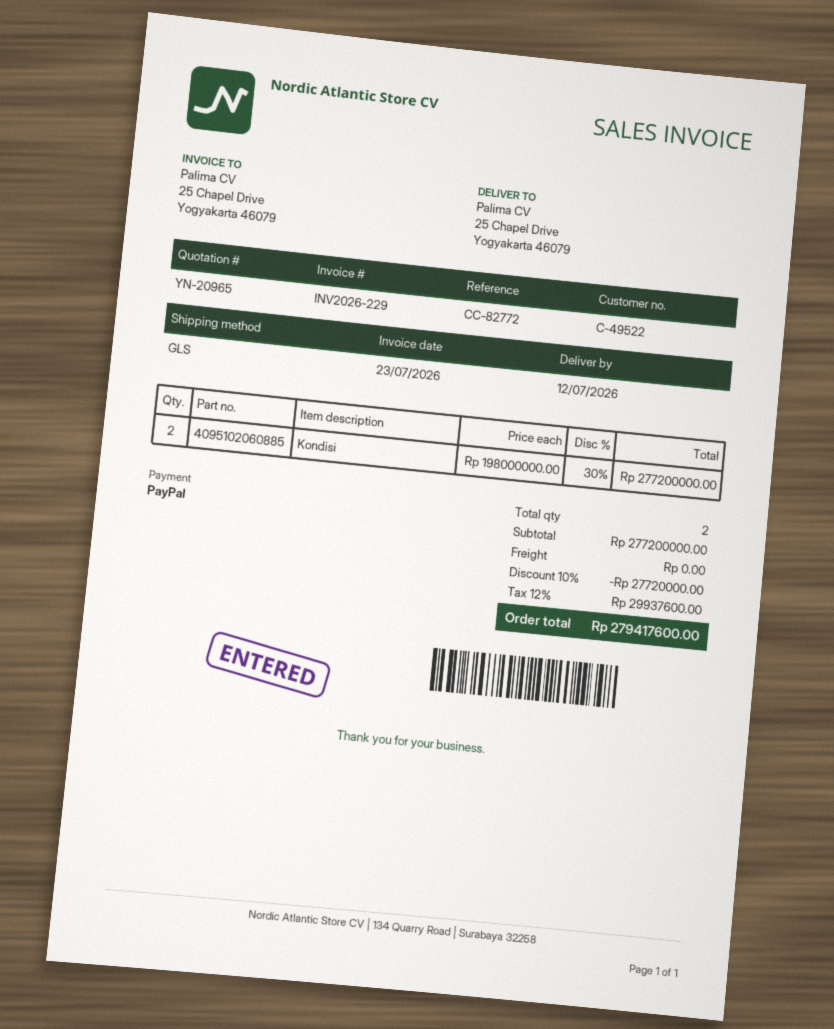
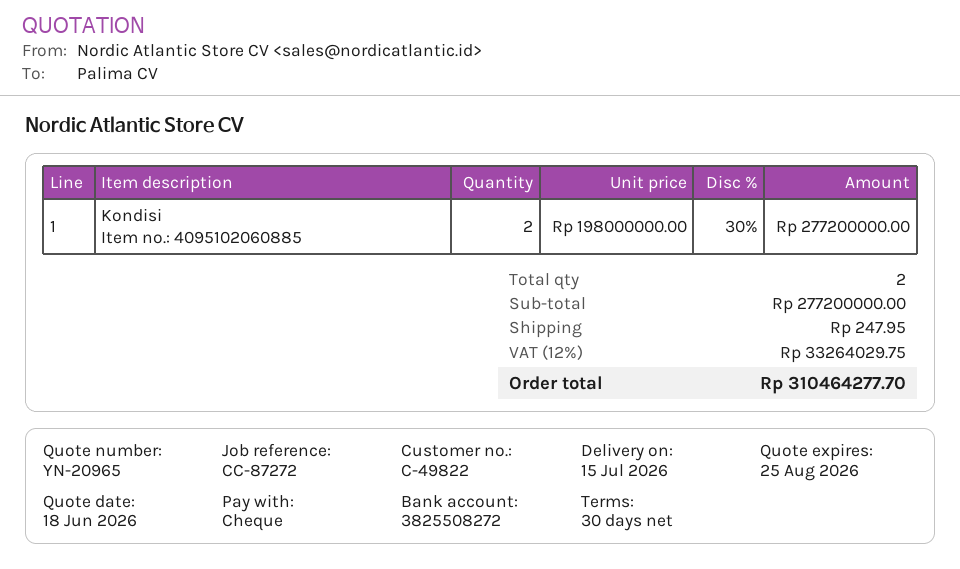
delivery date: 2026-07-12 -> 2026-07-15
customer number: C-49522 -> C-49822
reference: CC-82772 -> CC-87272
payment method: PayPal -> cheque
discount: 10% = 27720000.00 -> none
shipping: 0.00 -> 247.95
tax: 12% = 29937600.00 -> 12% = 33264029.75
total: 279417600.00 -> 310464277.70

